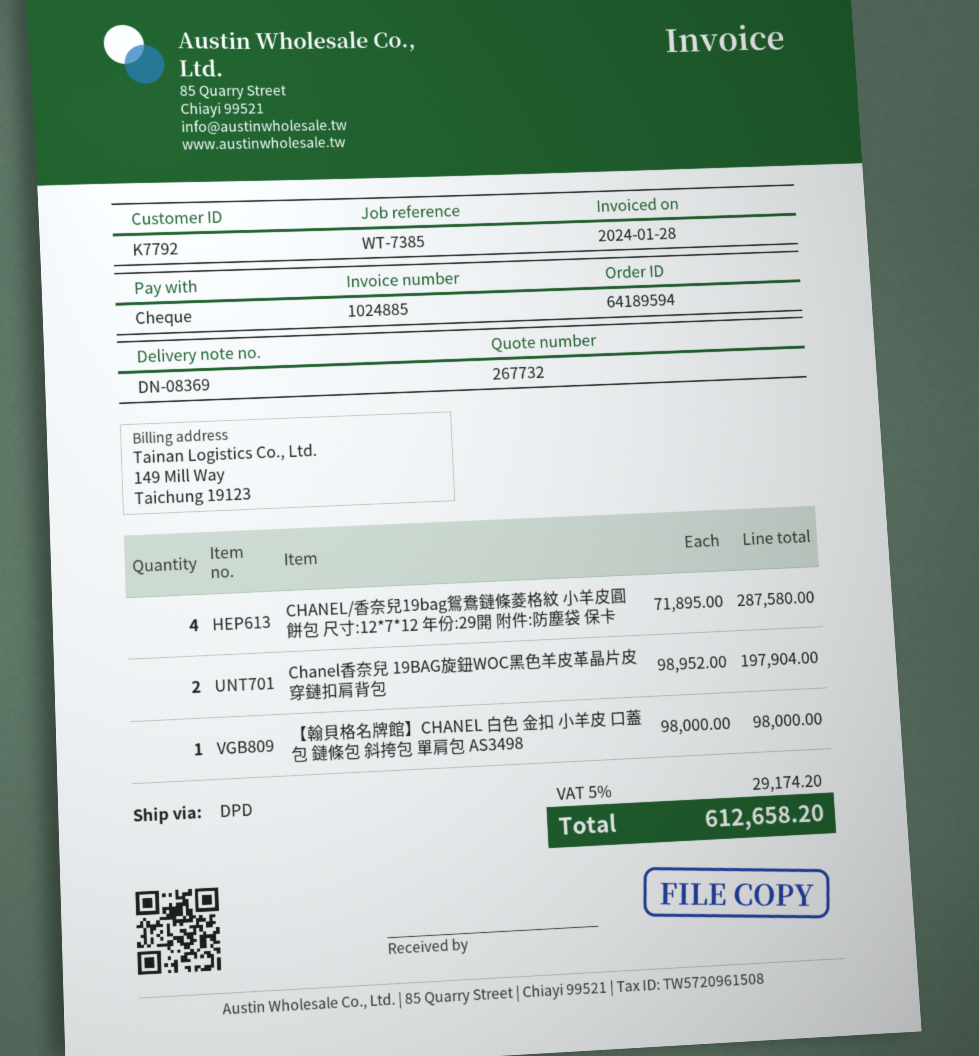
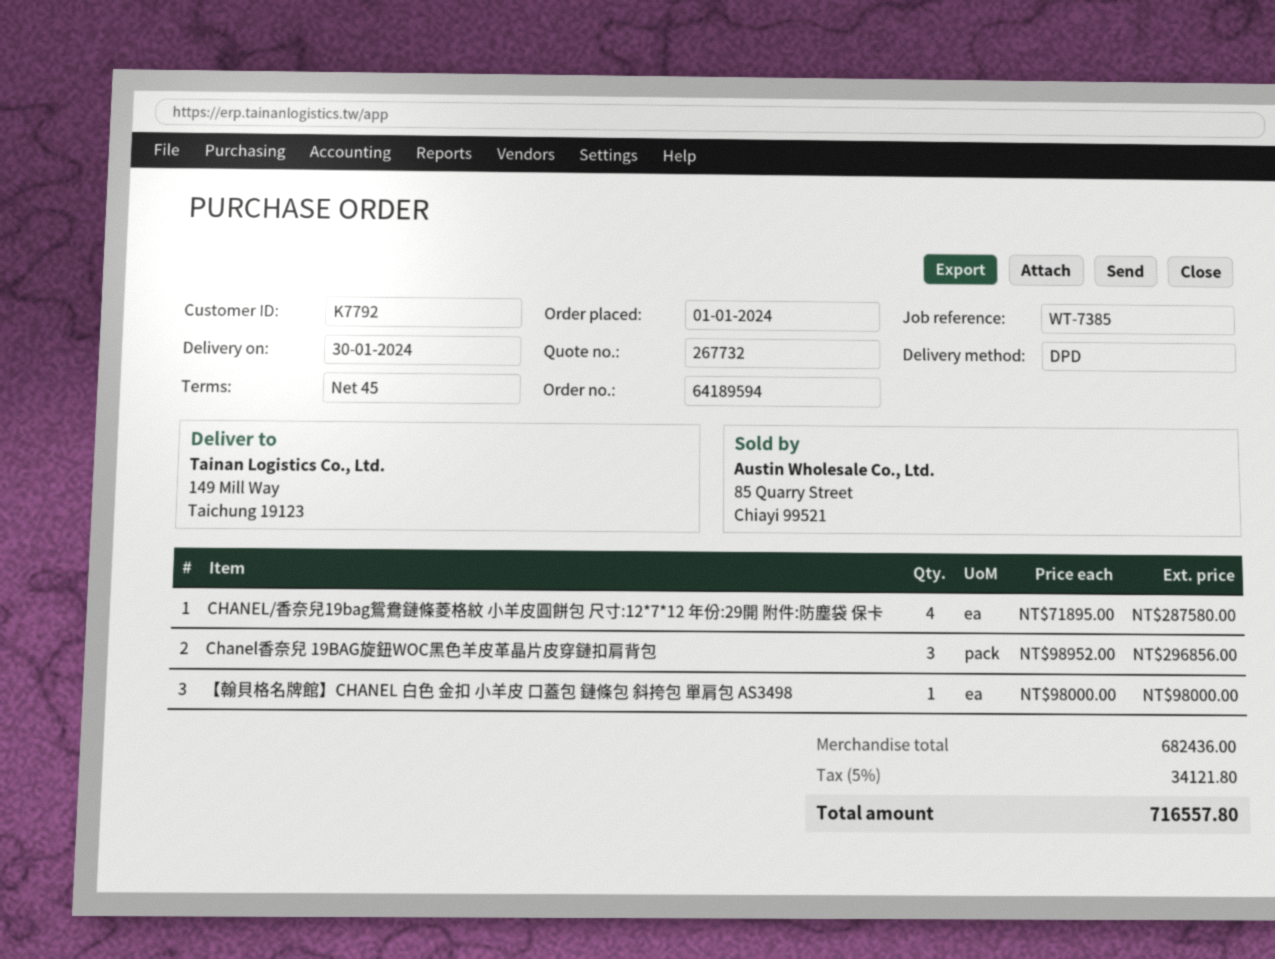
Chanel香奈兒 19BAG旋鈕WOC黑色羊皮革晶片皮穿鏈扣肩背包: 2 x 98952.00 = 197904.00 -> 3 x 98952.00 = 296856.00
tax: 5% = 29174.20 -> 5% = 34121.80
total: 612658.20 -> 716557.80

